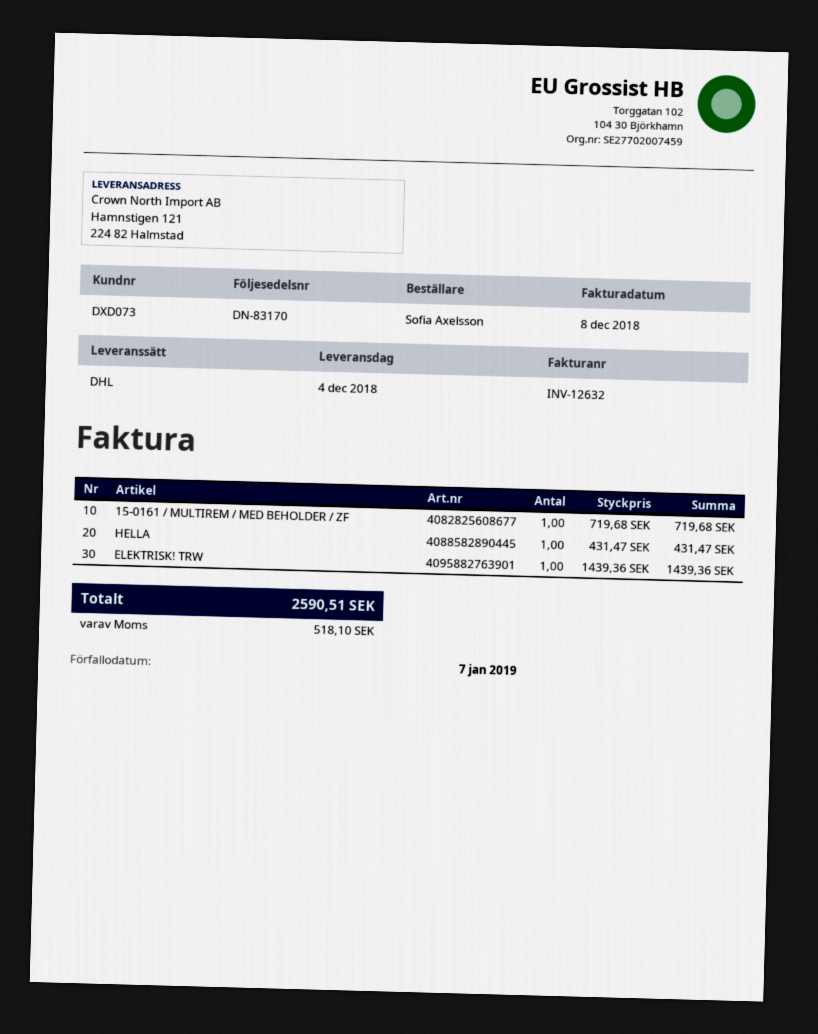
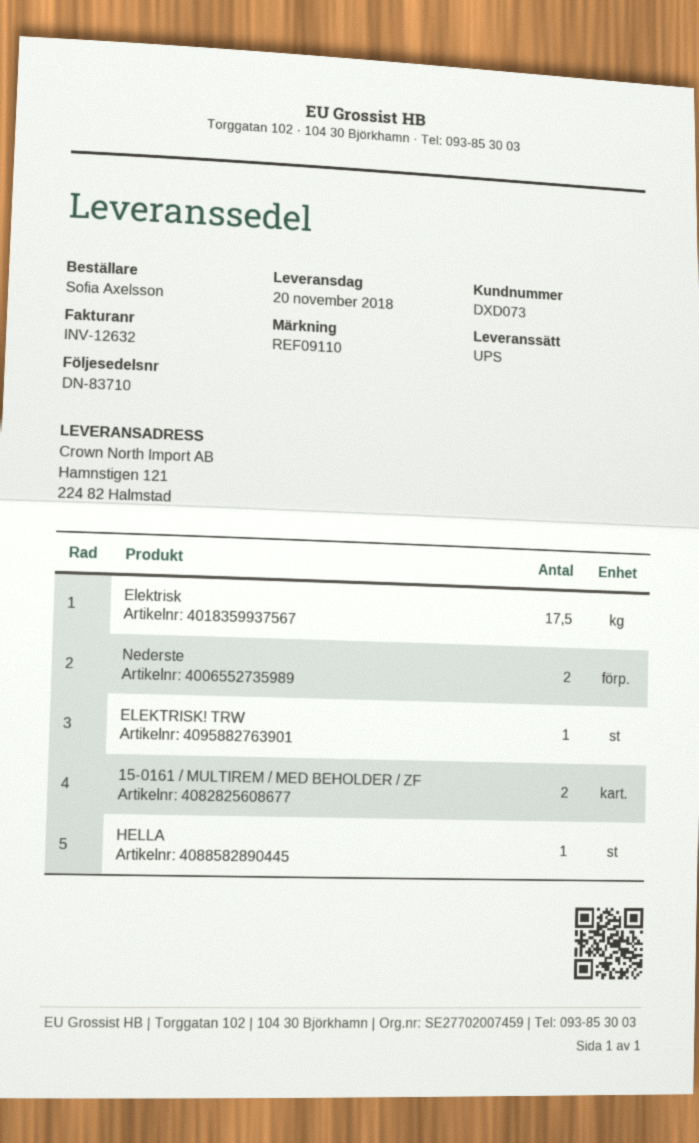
delivery note number: DN-83170 -> DN-83710
delivery date: 2018-12-04 -> 2018-11-20
shipping method: DHL -> UPS
15-0161 / MULTIREM / MED BEHOLDER / ZF: 1 -> 2
Elektrisk: none -> 17.5
Nederste: none -> 2

